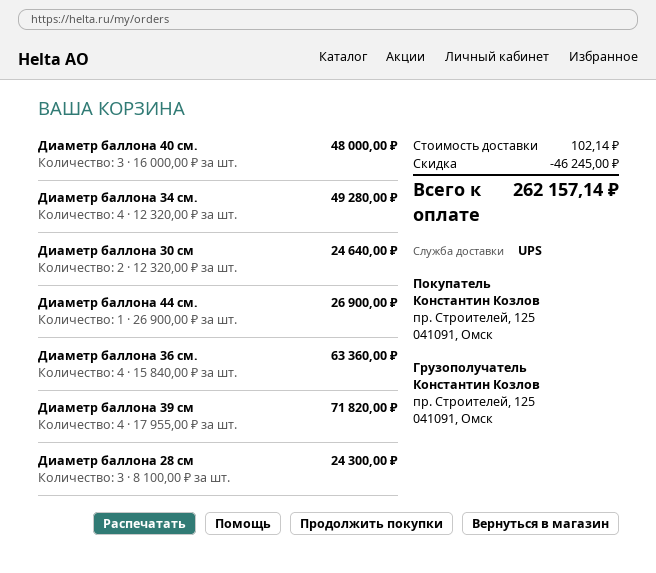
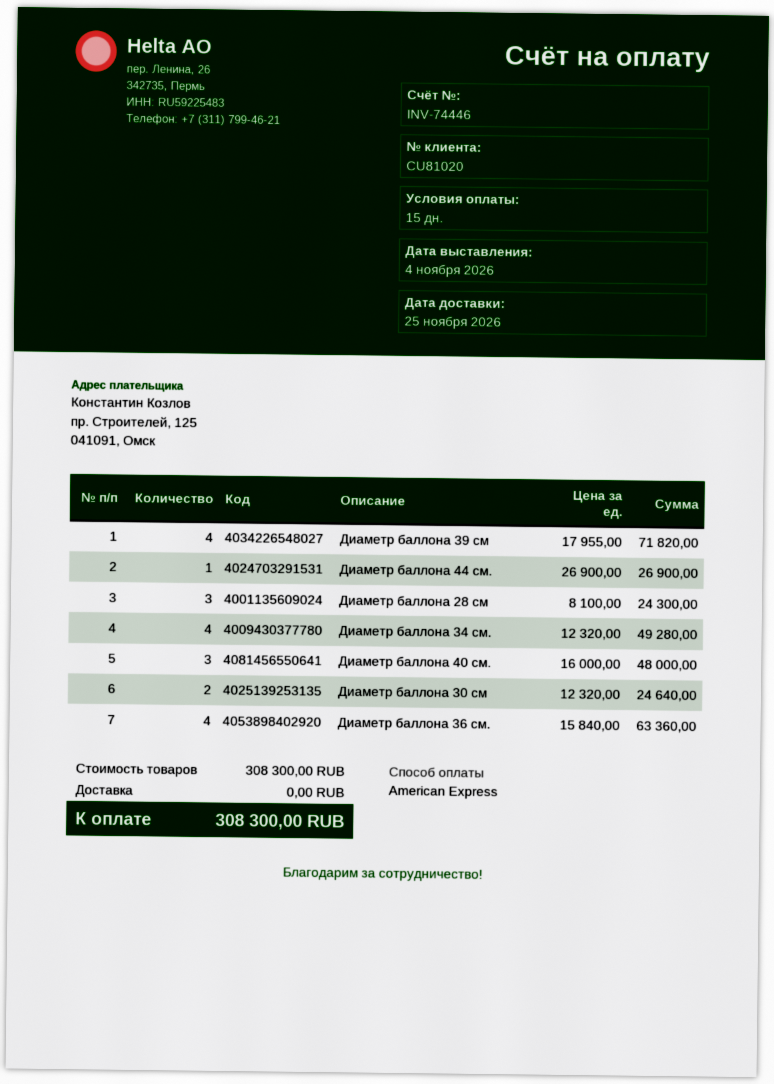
discount: 46245.00 -> none
shipping: 102.14 -> 0.00
total: 262157.14 -> 308300.00

